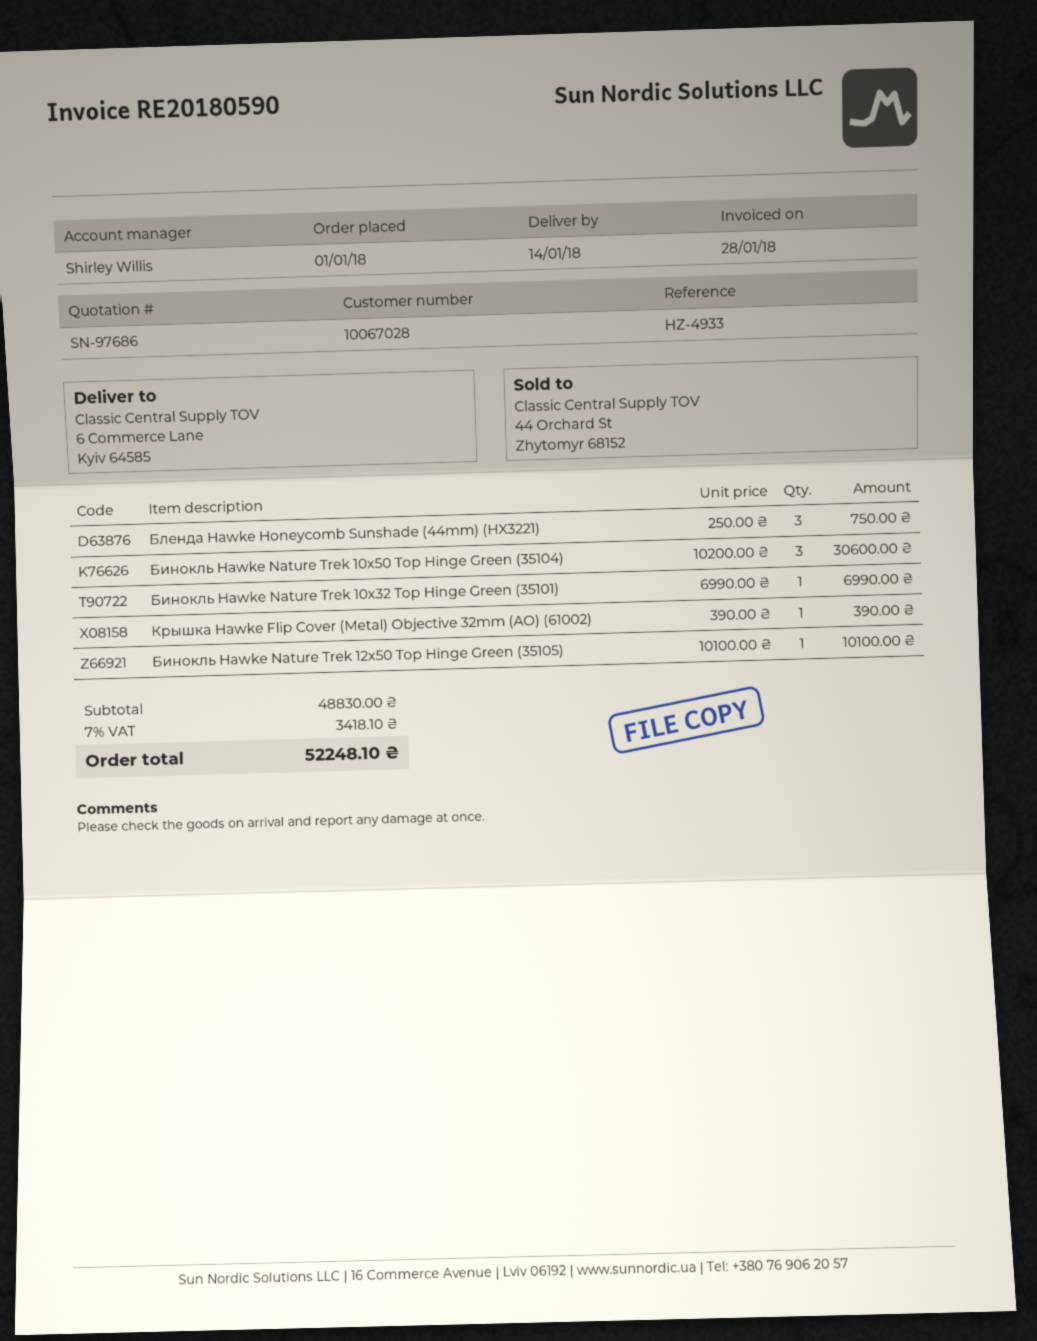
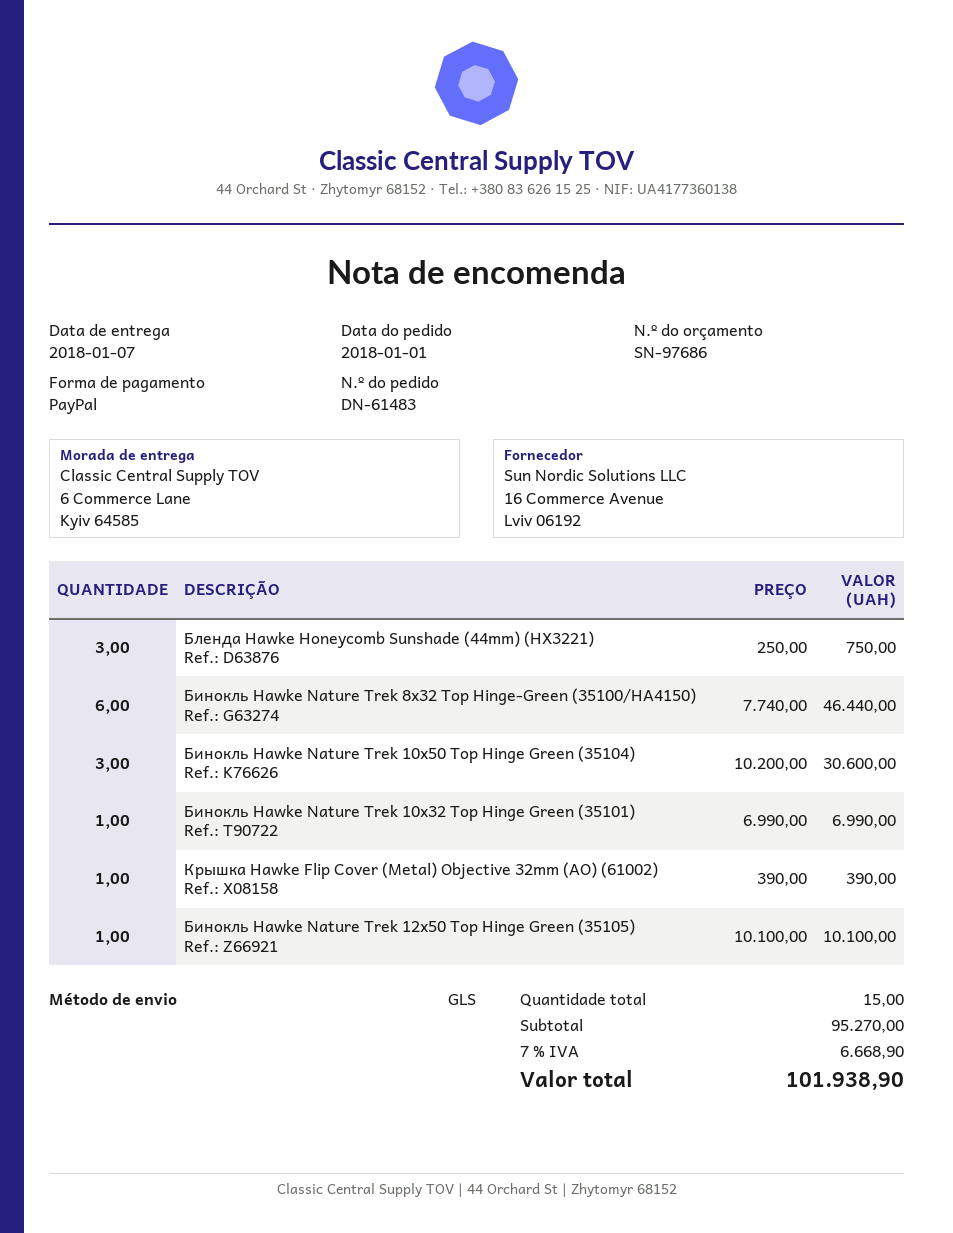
delivery date: 2018-01-14 -> 2018-01-07
Бинокль Hawke Nature Trek 8x32 Top Hinge-Green (35100/HA4150): none -> 6 x 7740.00 = 46440.00
subtotal: 48830.00 -> 95270.00
tax: 7% = 3418.10 -> 7% = 6668.90
total: 52248.10 -> 101938.90

